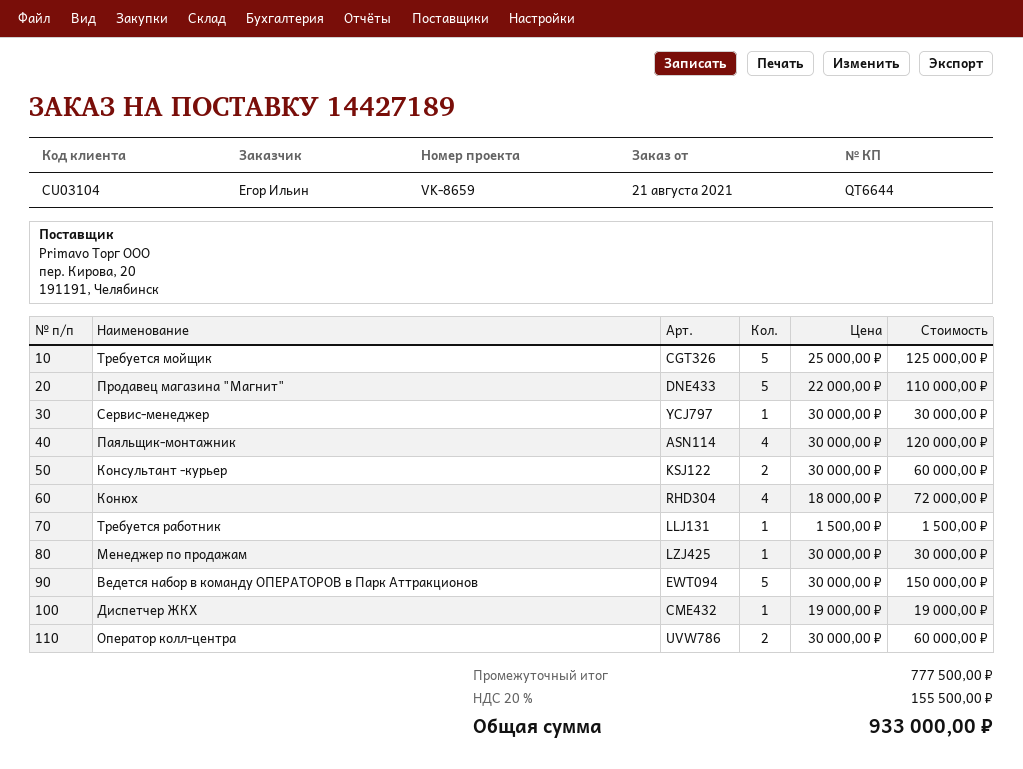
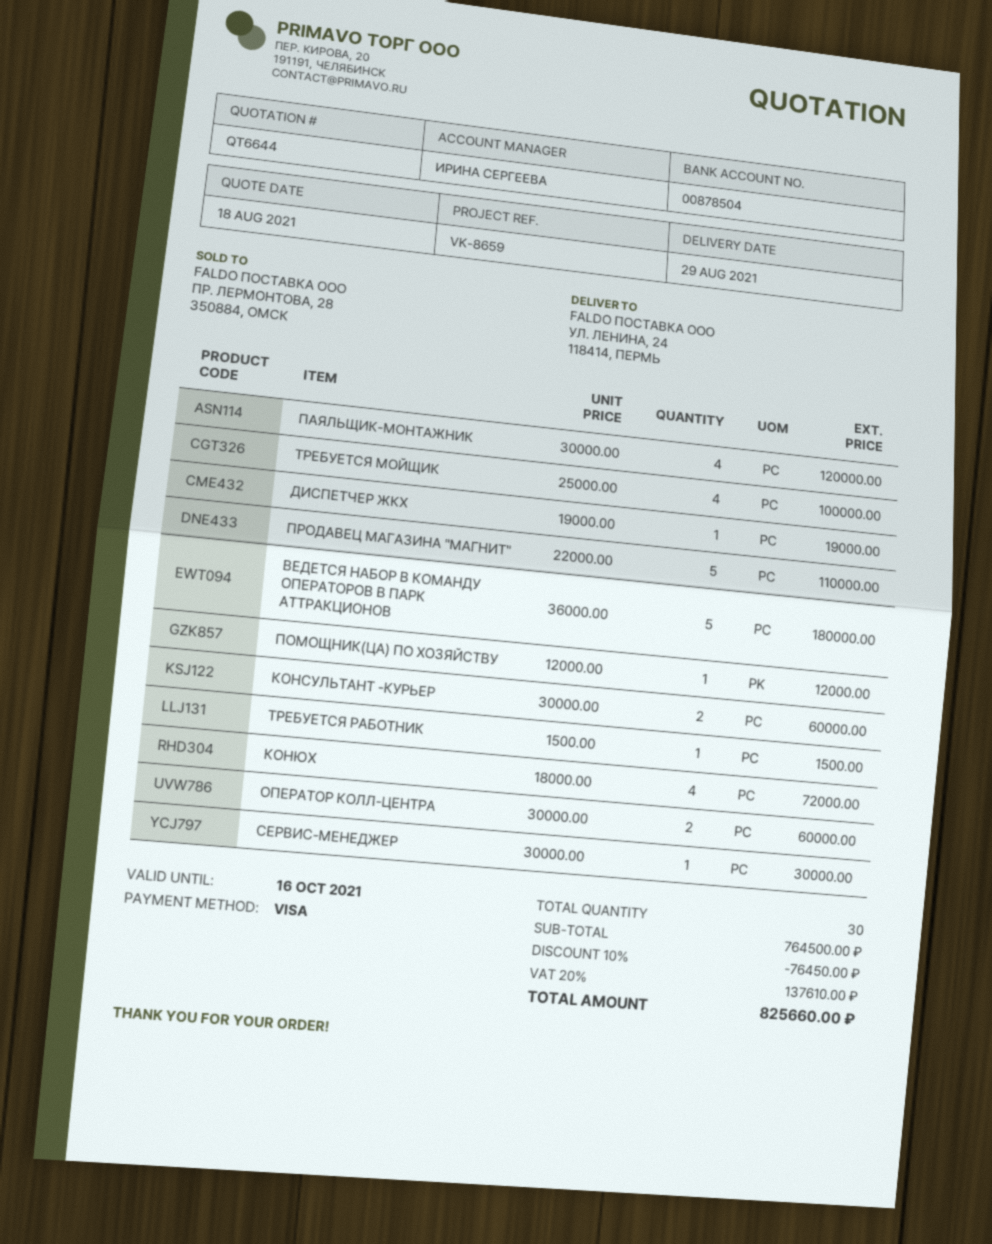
Требуется мойщик: 5 x 25000.00 = 125000.00 -> 4 x 25000.00 = 100000.00
Менеджер по продажам: 1 x 30000.00 = 30000.00 -> none
Ведется набор в команду ОПЕРАТОРОВ в Парк Аттракционов: 5 x 30000.00 = 150000.00 -> 5 x 36000.00 = 180000.00
ПОМОЩНИК(ЦА) ПО ХОЗЯЙСТВУ: none -> 1 x 12000.00 = 12000.00
subtotal: 777500.00 -> 764500.00
discount: none -> 10% = 76450.00
tax: 20% = 155500.00 -> 20% = 137610.00
total: 933000.00 -> 825660.00

